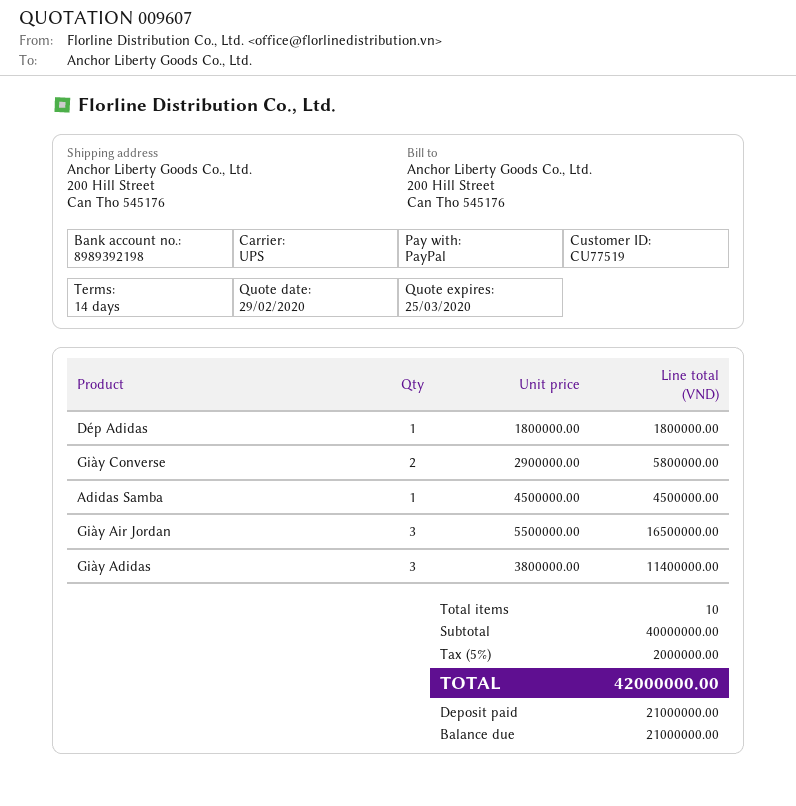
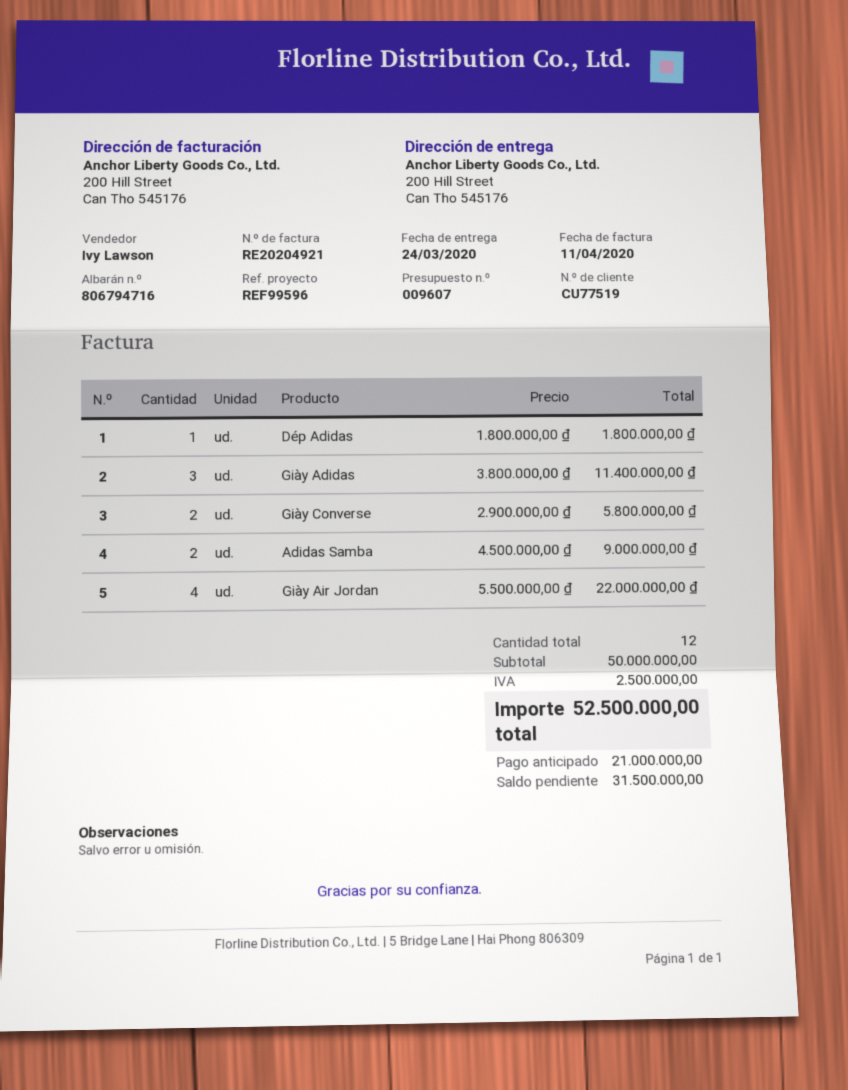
Adidas Samba: 1 x 4500000.00 = 4500000.00 -> 2 x 4500000.00 = 9000000.00
Giày Air Jordan: 3 x 5500000.00 = 16500000.00 -> 4 x 5500000.00 = 22000000.00
total quantity: 10 -> 12
subtotal: 40000000.00 -> 50000000.00
tax: 2000000.00 -> 2500000.00
total: 42000000.00 -> 52500000.00
balance: 21000000.00 -> 31500000.00

